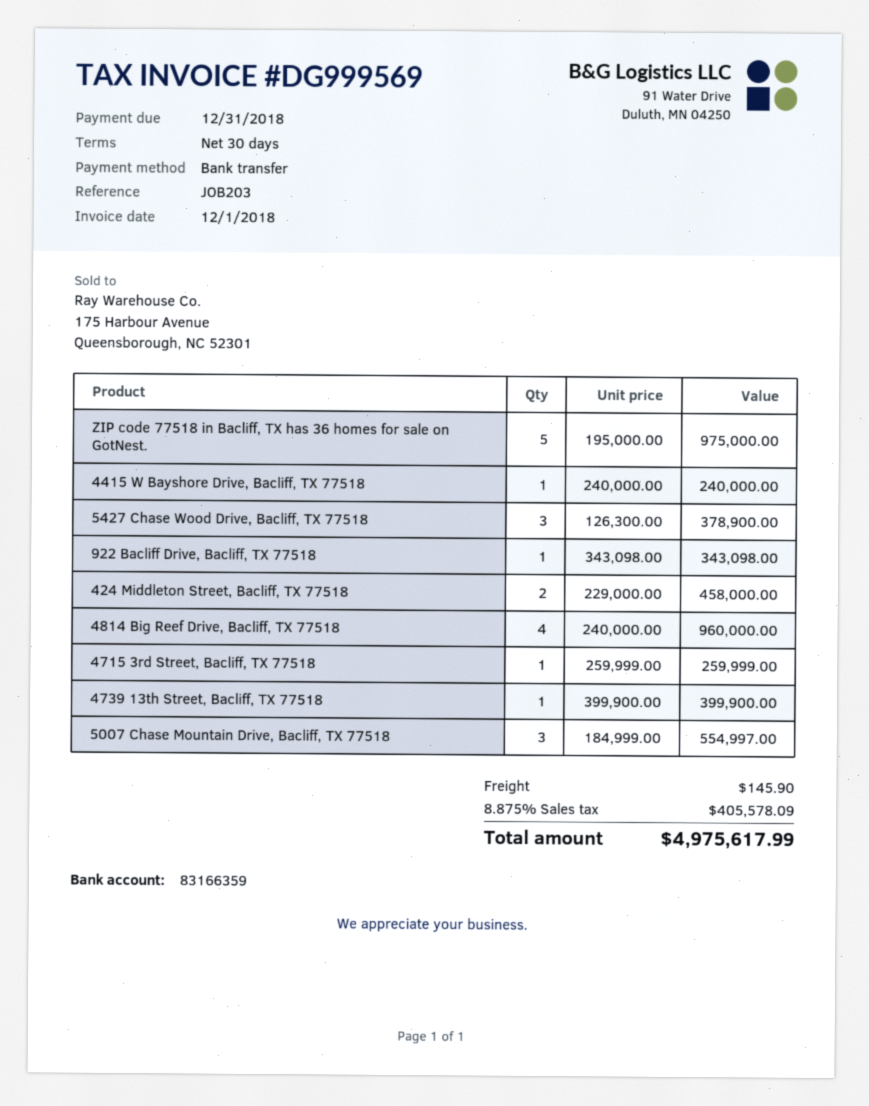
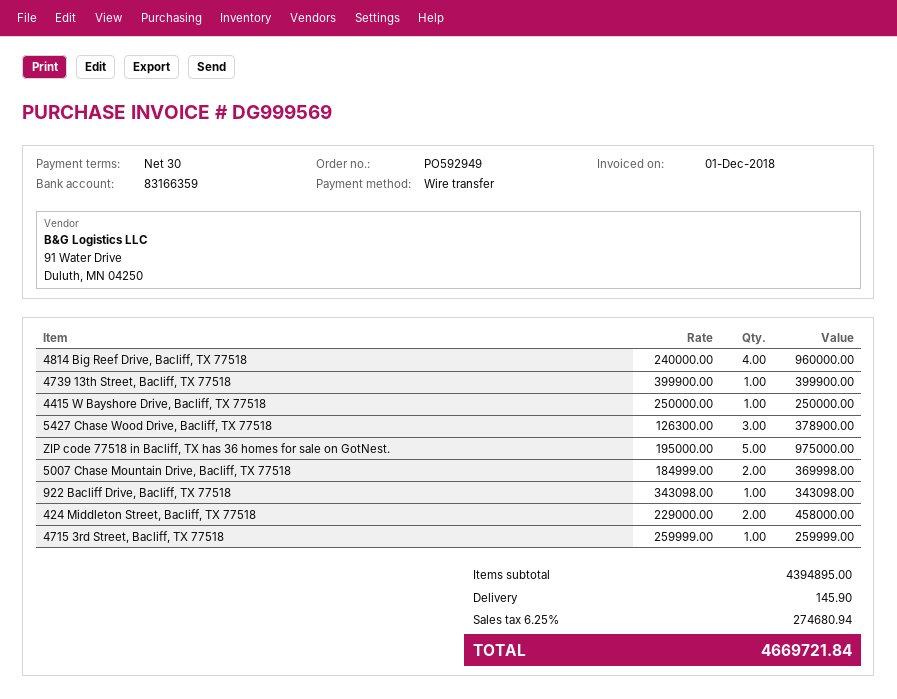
4415 W Bayshore Drive, Bacliff, TX 77518: 1 x 240000.00 = 240000.00 -> 1 x 250000.00 = 250000.00
5007 Chase Mountain Drive, Bacliff, TX 77518: 3 x 184999.00 = 554997.00 -> 2 x 184999.00 = 369998.00
tax: 8.875% = 405578.09 -> 6.25% = 274680.94
total: 4975617.99 -> 4669721.84

